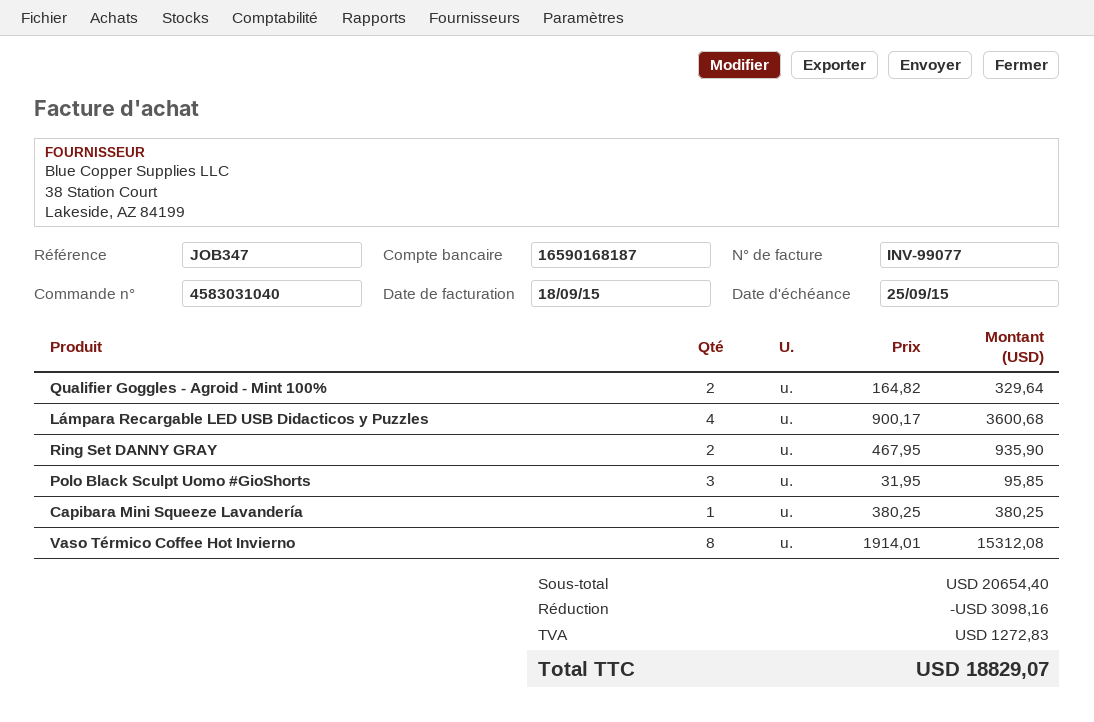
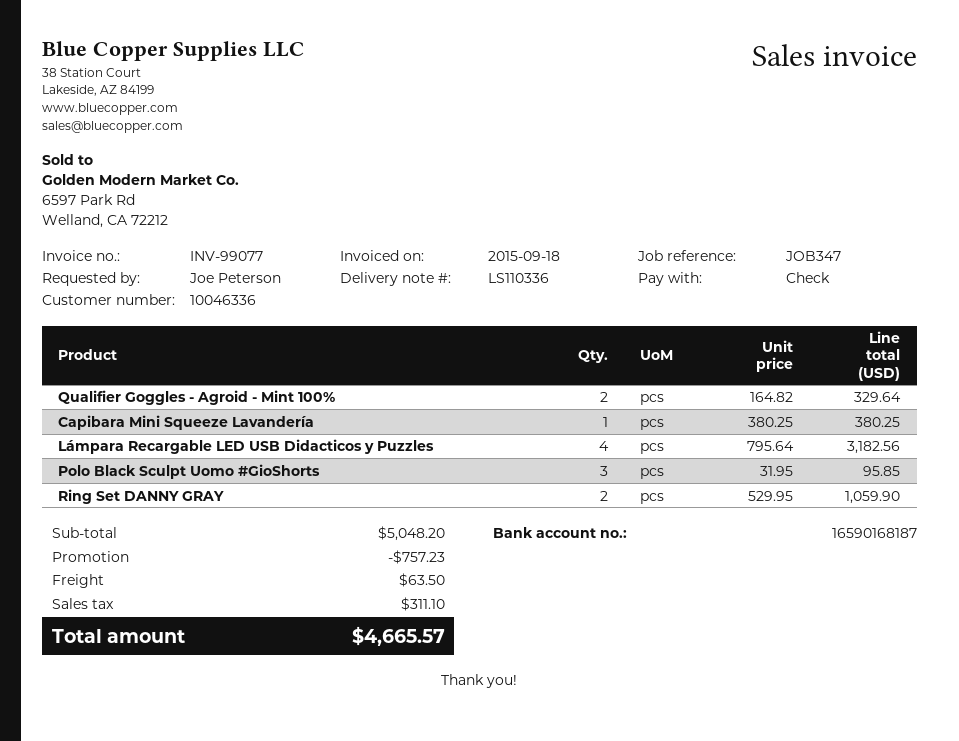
Lámpara Recargable LED USB Didacticos y Puzzles: 4 x 900.17 = 3600.68 -> 4 x 795.64 = 3182.56
Ring Set DANNY GRAY: 2 x 467.95 = 935.90 -> 2 x 529.95 = 1059.90
Vaso Térmico Coffee Hot Invierno: 8 x 1914.01 = 15312.08 -> none
subtotal: 20654.40 -> 5048.20
discount: 3098.16 -> 757.23
shipping: none -> 63.50
tax: 1272.83 -> 311.10
total: 18829.07 -> 4665.57

